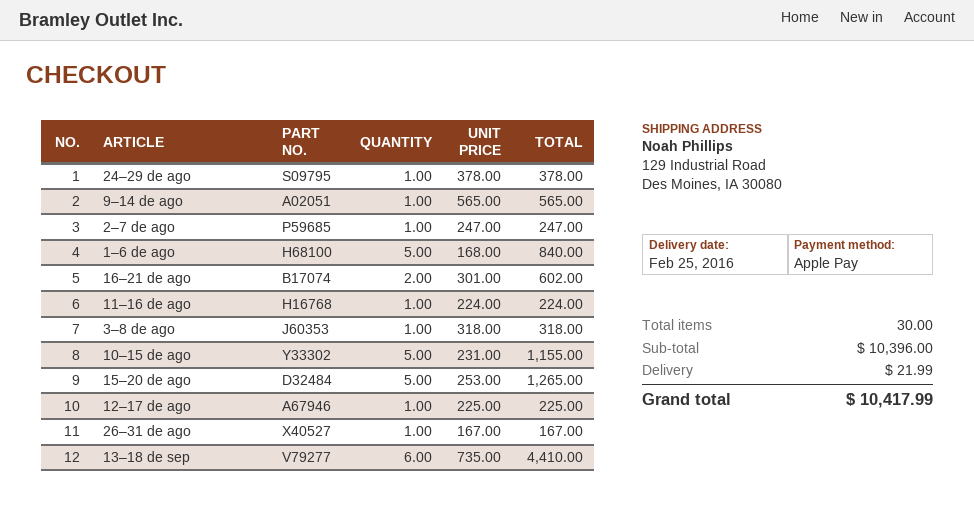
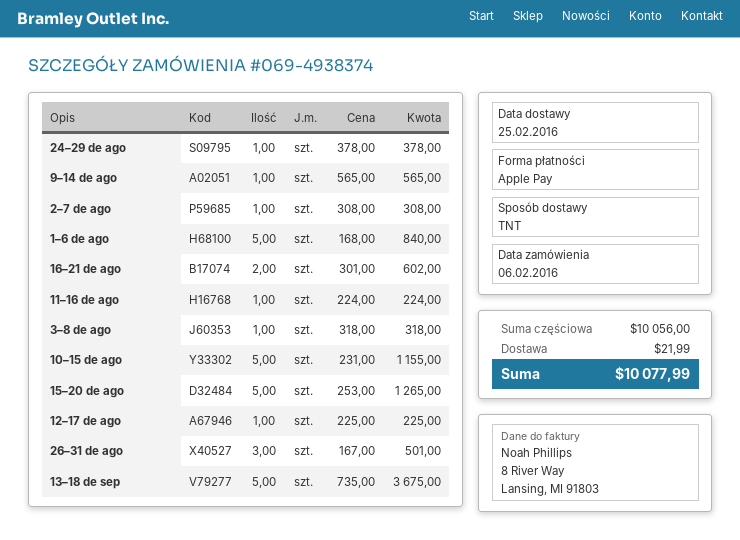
2–7 de ago: 1 x 247.00 = 247.00 -> 1 x 308.00 = 308.00
26–31 de ago: 1 x 167.00 = 167.00 -> 3 x 167.00 = 501.00
13–18 de sep: 6 x 735.00 = 4410.00 -> 5 x 735.00 = 3675.00
subtotal: 10396.00 -> 10056.00
total: 10417.99 -> 10077.99

